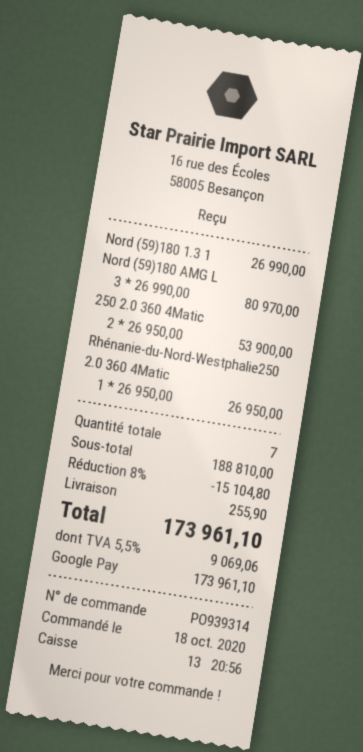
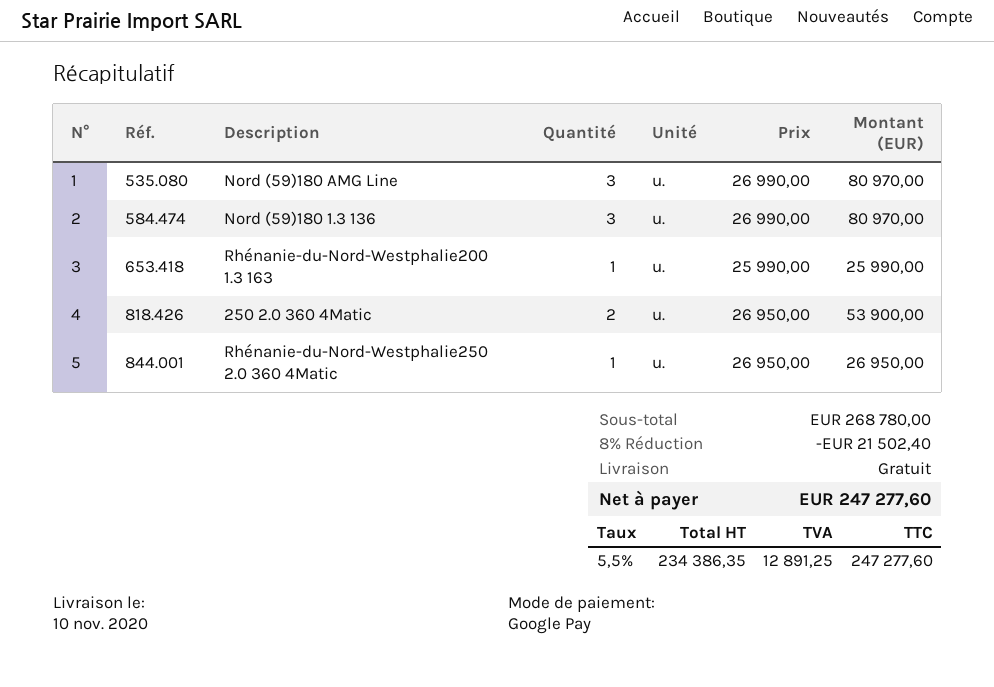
Nord (59)180 1.3 1: 1 x 26990.00 = 26990.00 -> 3 x 26990.00 = 80970.00
Rhénanie-du-Nord-Westphalie200 1.3 163: none -> 1 x 25990.00 = 25990.00
subtotal: 188810.00 -> 268780.00
discount: 8% = 15104.80 -> 8% = 21502.40
shipping: 255.90 -> 0.00
tax: 5.5% = 9069.06 -> 5.5% = 12891.25
total: 173961.10 -> 247277.60

